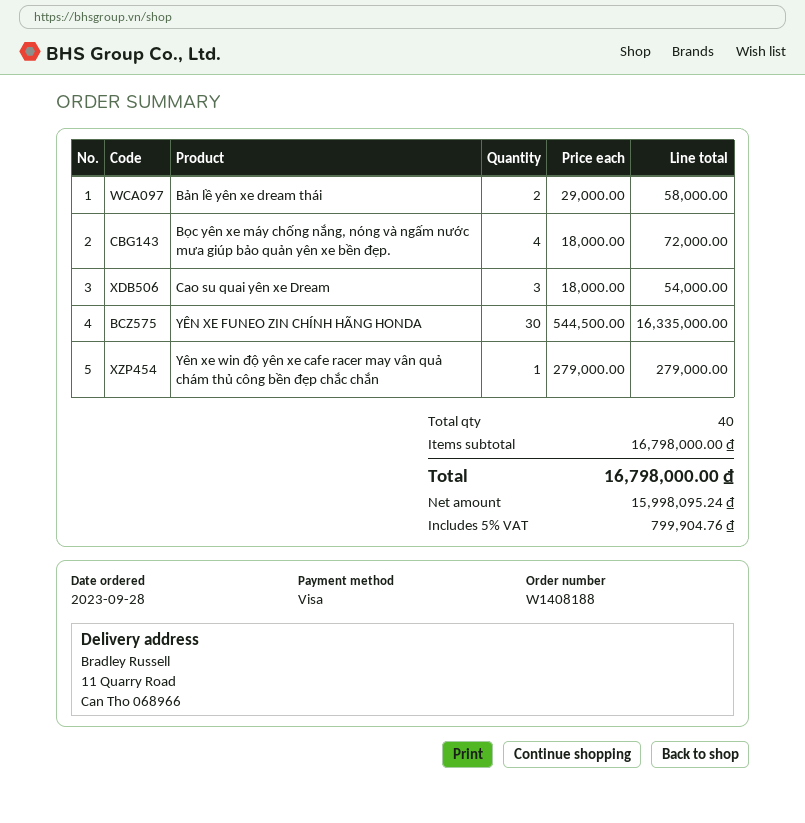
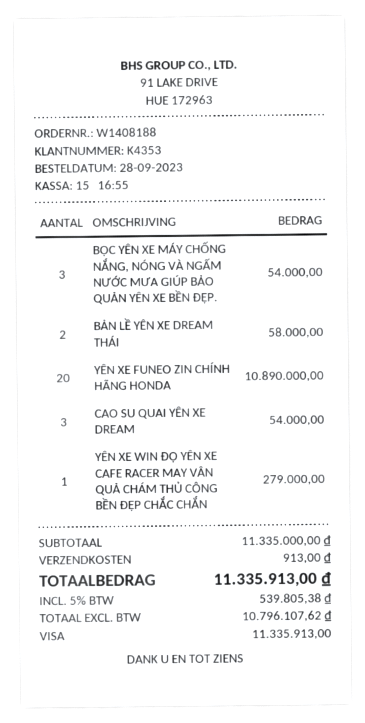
Bọc yên xe máy chống nắng, nóng và ngấm nước mưa giúp bảo quản yên xe bền đẹp.: 4 for 72000.00 -> 3 for 54000.00
YÊN XE FUNEO ZIN CHÍNH HÃNG HONDA: 30 for 16335000.00 -> 20 for 10890000.00
subtotal: 16798000.00 -> 11335000.00
shipping: none -> 913.00
net: 15998095.24 -> 10796107.62
tax: 5% = 799904.76 -> 5% = 539805.38
total: 16798000.00 -> 11335913.00

